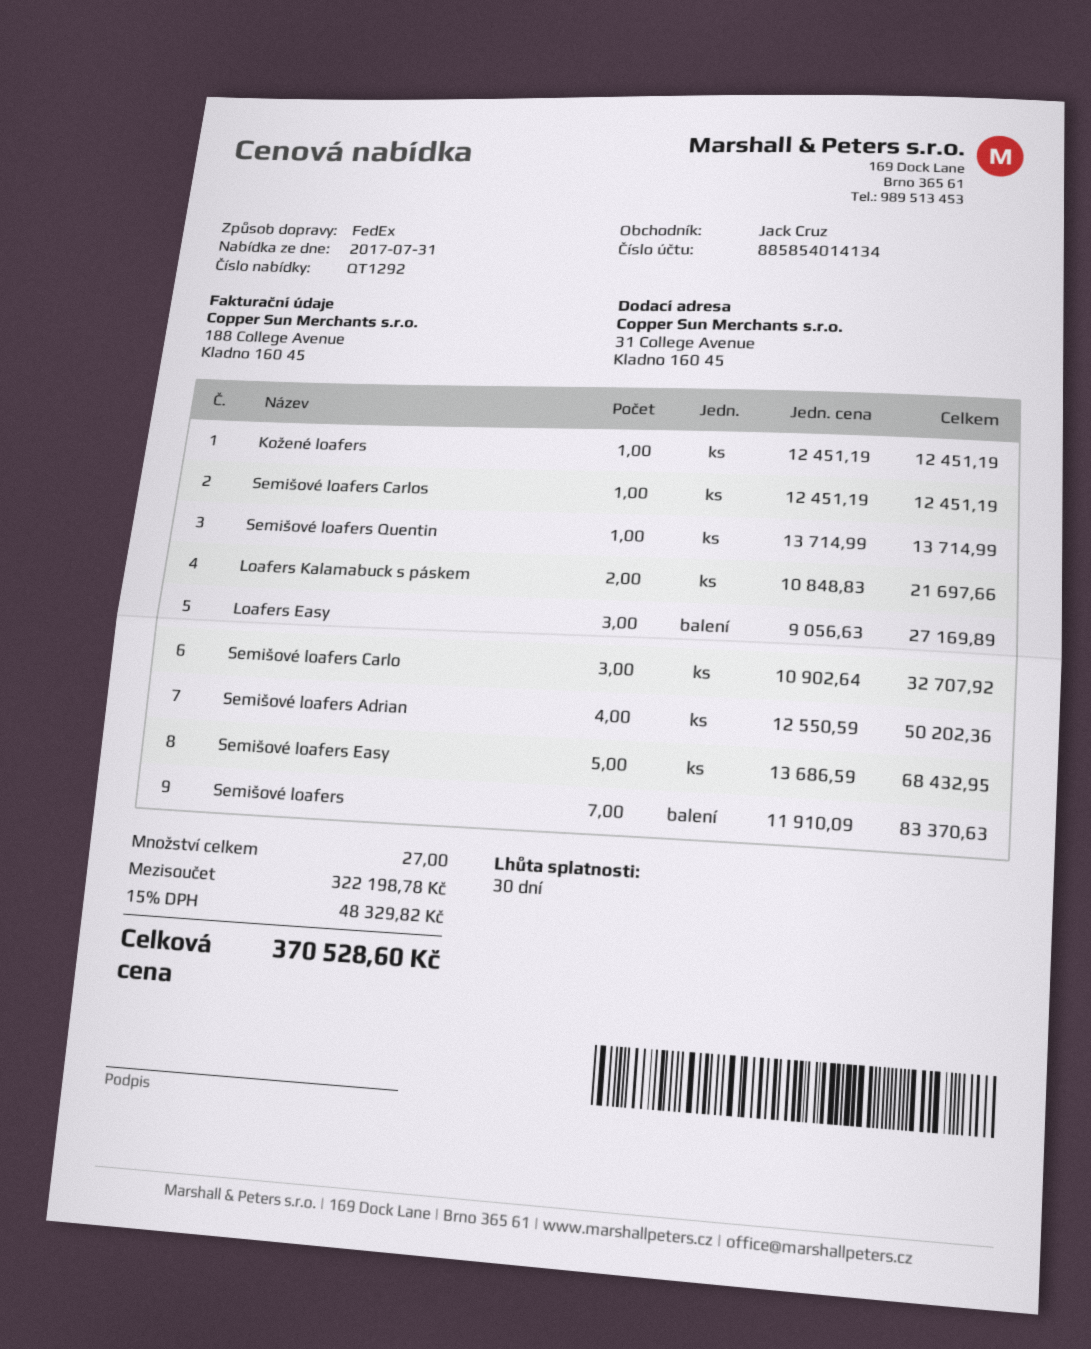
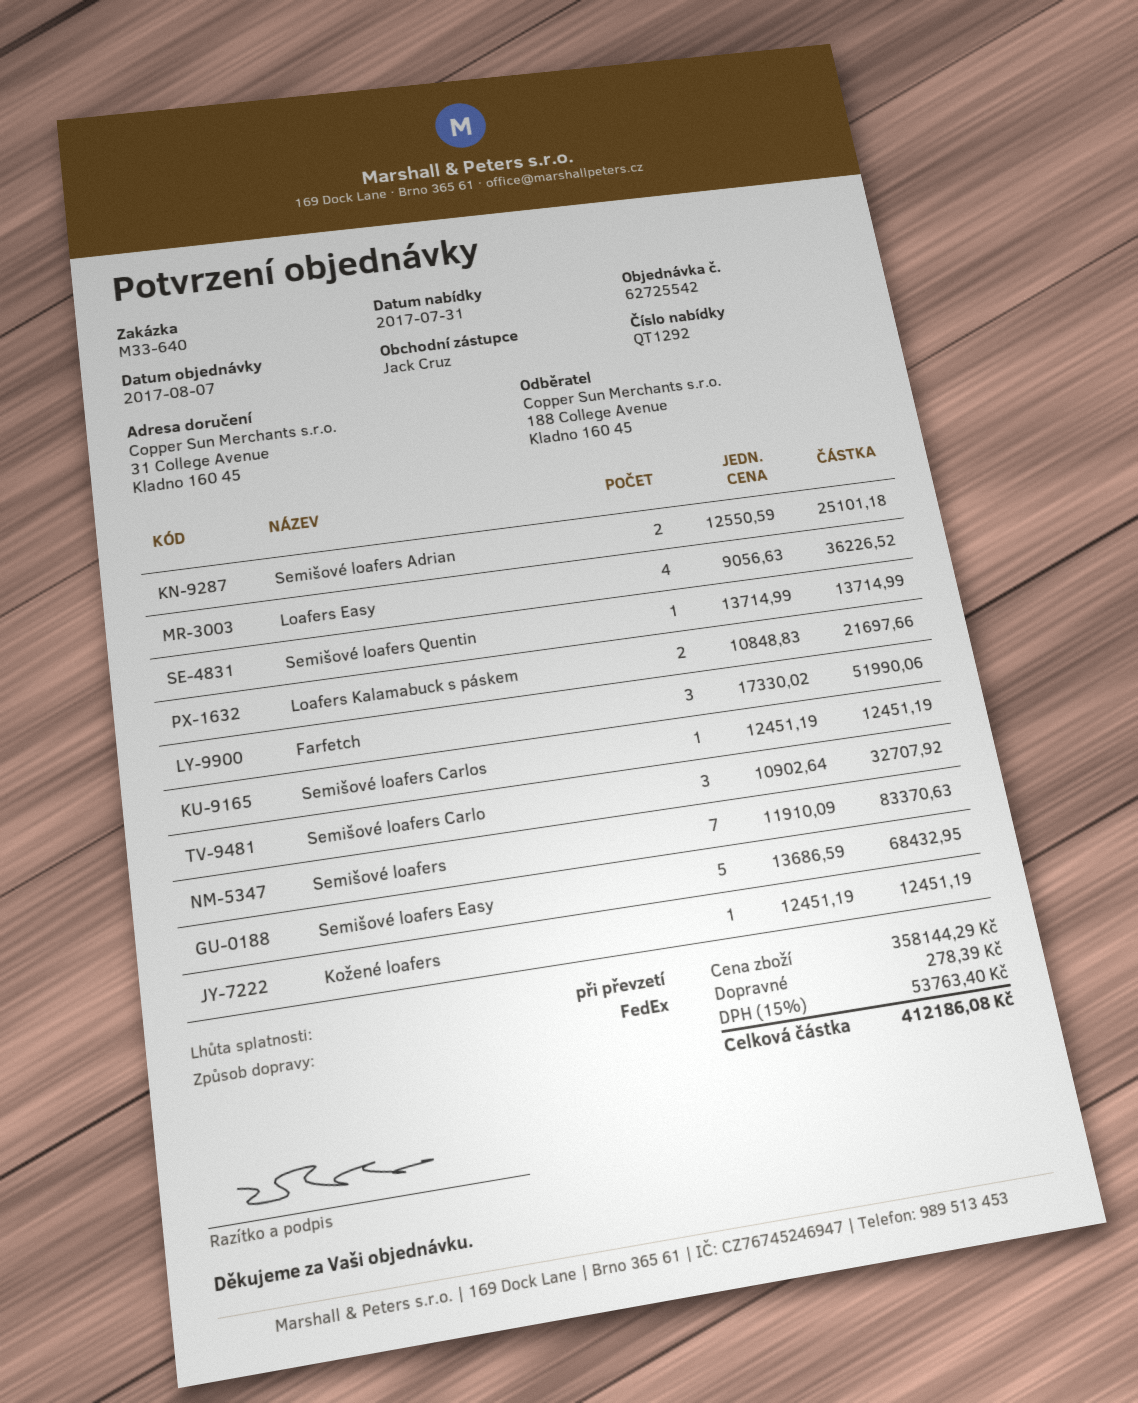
payment terms: 30 days -> on receipt
Loafers Easy: 3 x 9056.63 = 27169.89 -> 4 x 9056.63 = 36226.52
Semišové loafers Adrian: 4 x 12550.59 = 50202.36 -> 2 x 12550.59 = 25101.18
Farfetch: none -> 3 x 17330.02 = 51990.06
subtotal: 322198.78 -> 358144.29
shipping: none -> 278.39
tax: 15% = 48329.82 -> 15% = 53763.40
total: 370528.60 -> 412186.08

